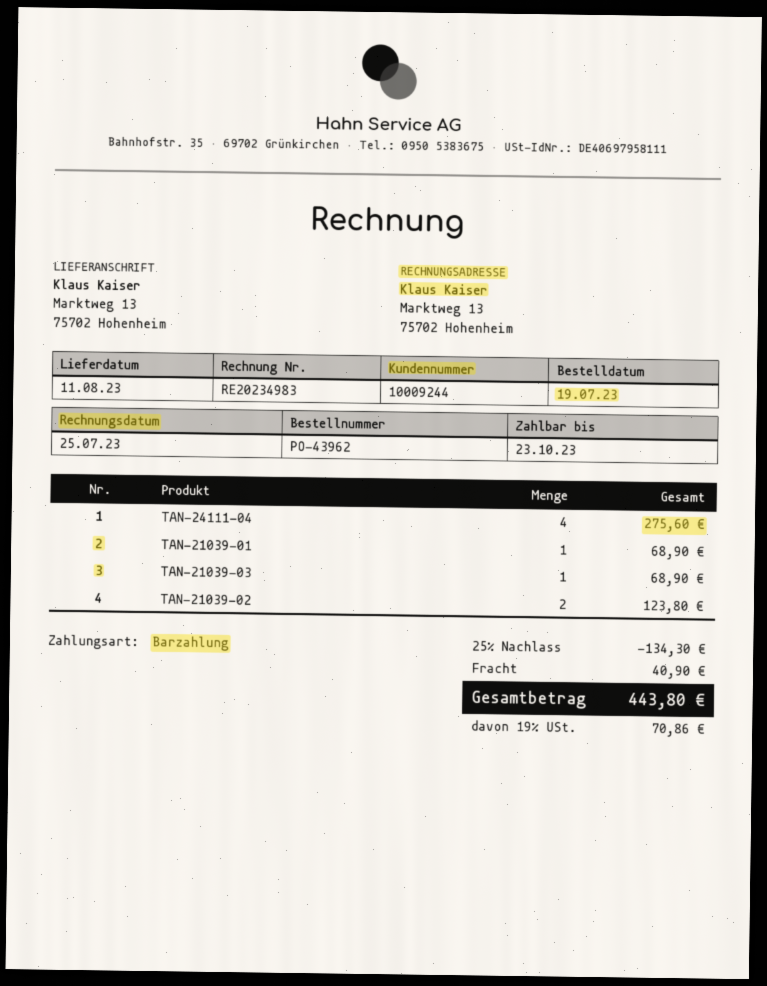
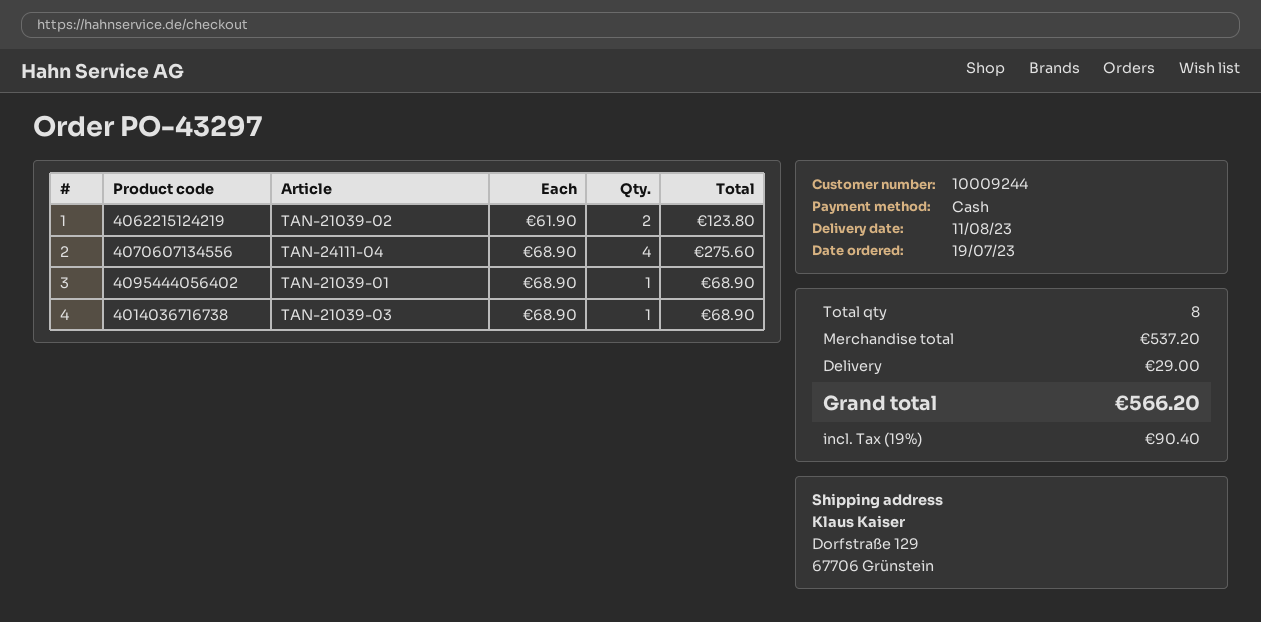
order number: PO-43962 -> PO-43297
ship to: Marktweg 13, 75702 Hohenheim -> Dorfstraße 129, 67706 Grünstein
discount: 25% = 134.30 -> none
shipping: 40.90 -> 29.00
tax: 19% = 70.86 -> 19% = 90.40
total: 443.80 -> 566.20

